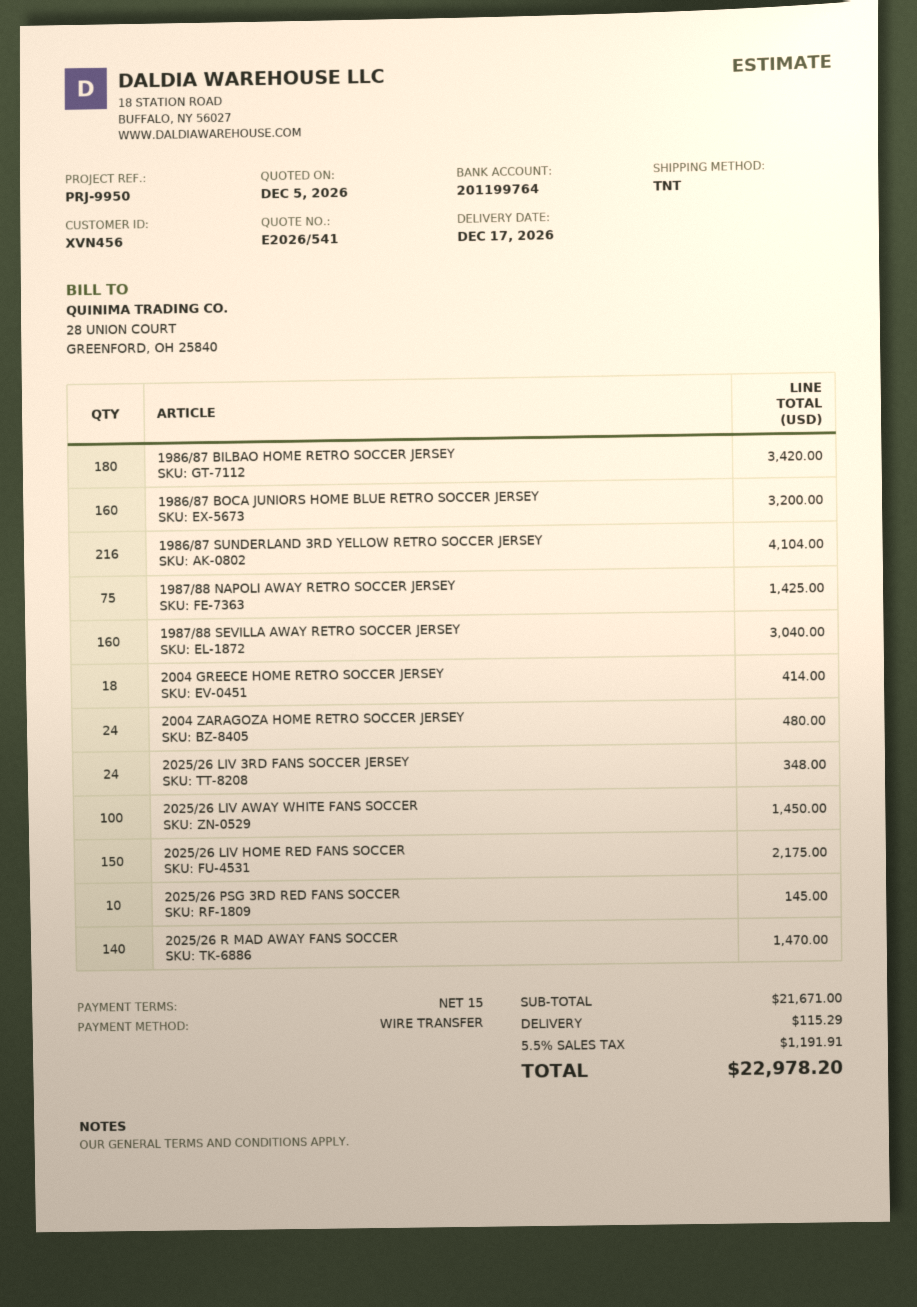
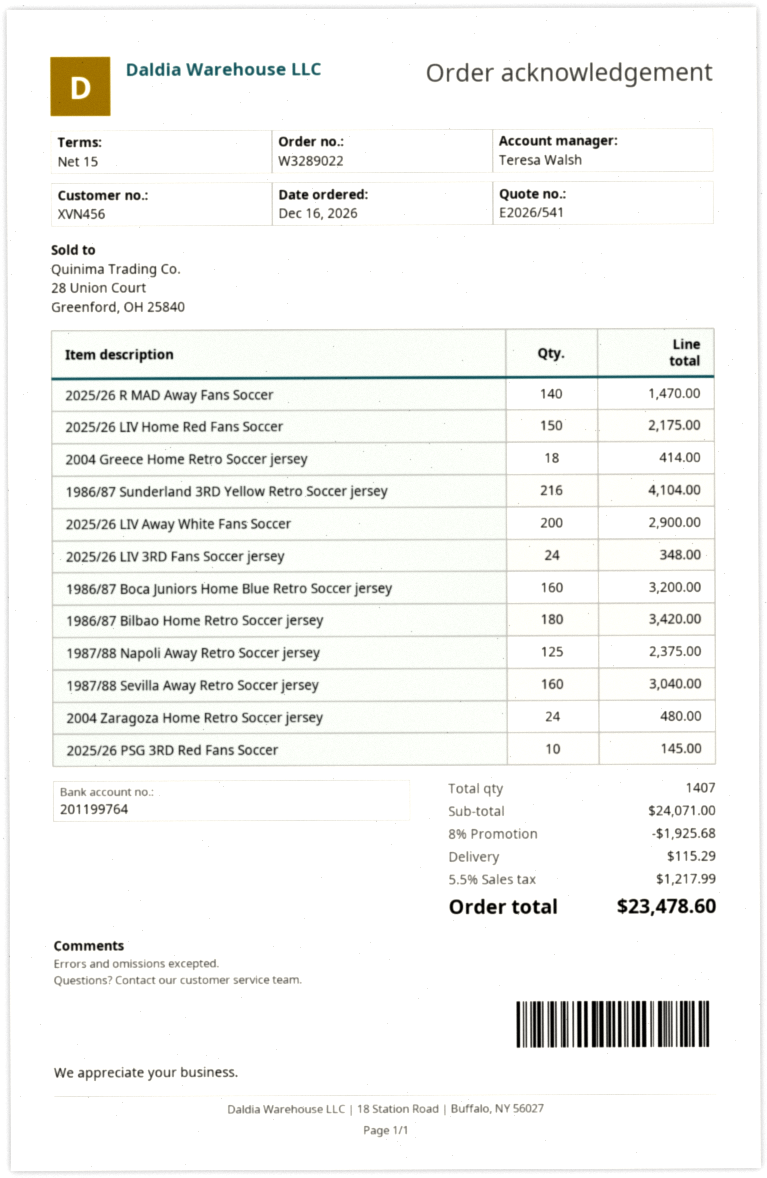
1987/88 NAPOLI AWAY RETRO SOCCER JERSEY: 75 for 1425.00 -> 125 for 2375.00
2025/26 LIV AWAY WHITE FANS SOCCER: 100 for 1450.00 -> 200 for 2900.00
subtotal: 21671.00 -> 24071.00
discount: none -> 8% = 1925.68
tax: 5.5% = 1191.91 -> 5.5% = 1217.99
total: 22978.20 -> 23478.60

